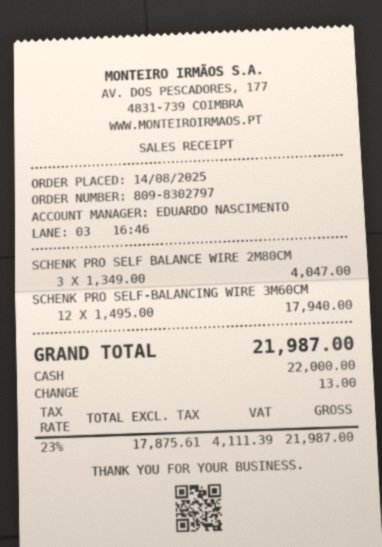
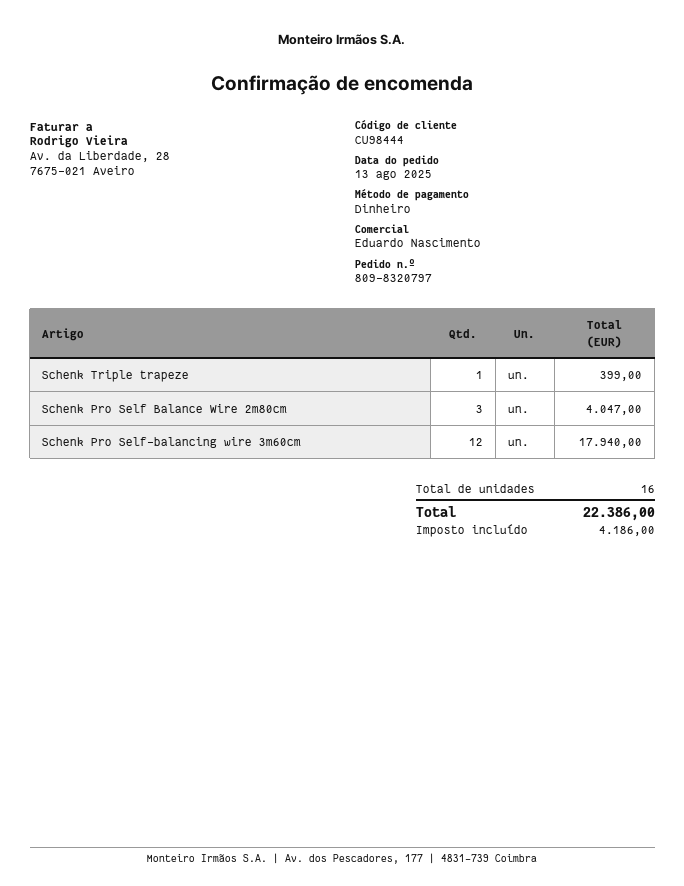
order number: 809-8302797 -> 809-8320797
order date: 2025-08-14 -> 2025-08-13
Schenk Triple trapeze: none -> 1 for 399.00
tax: 4111.39 -> 4186.00
total: 21987.00 -> 22386.00

